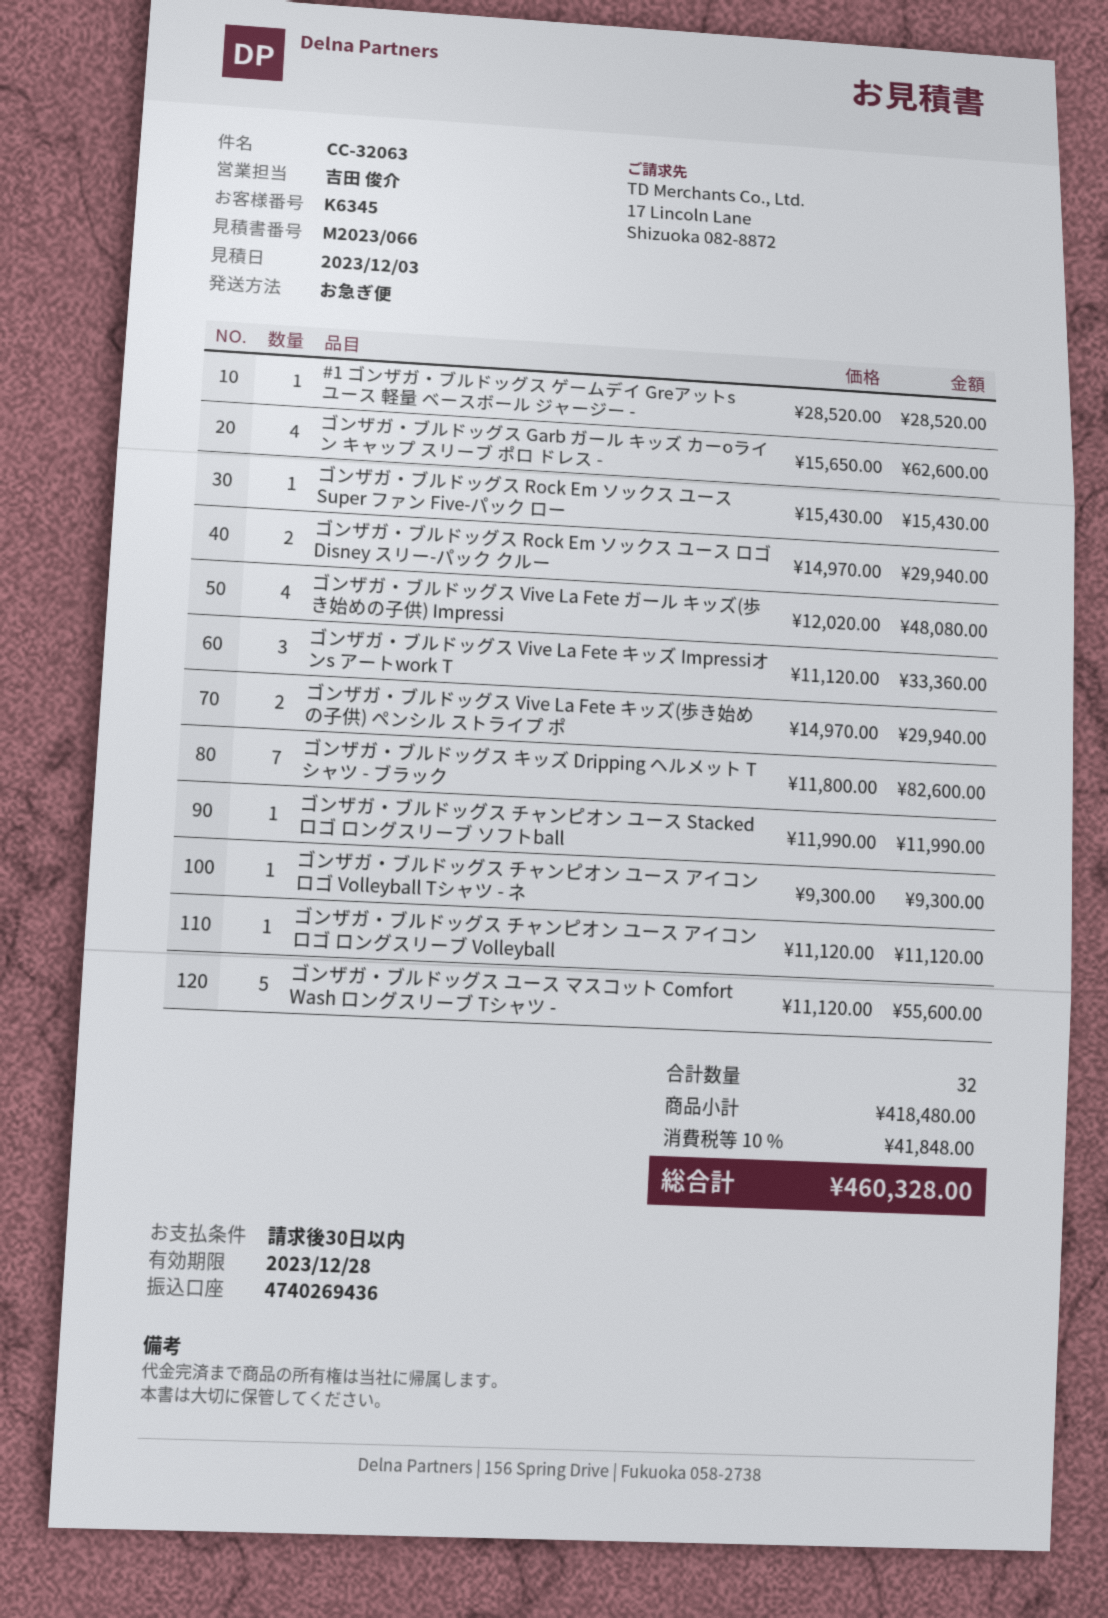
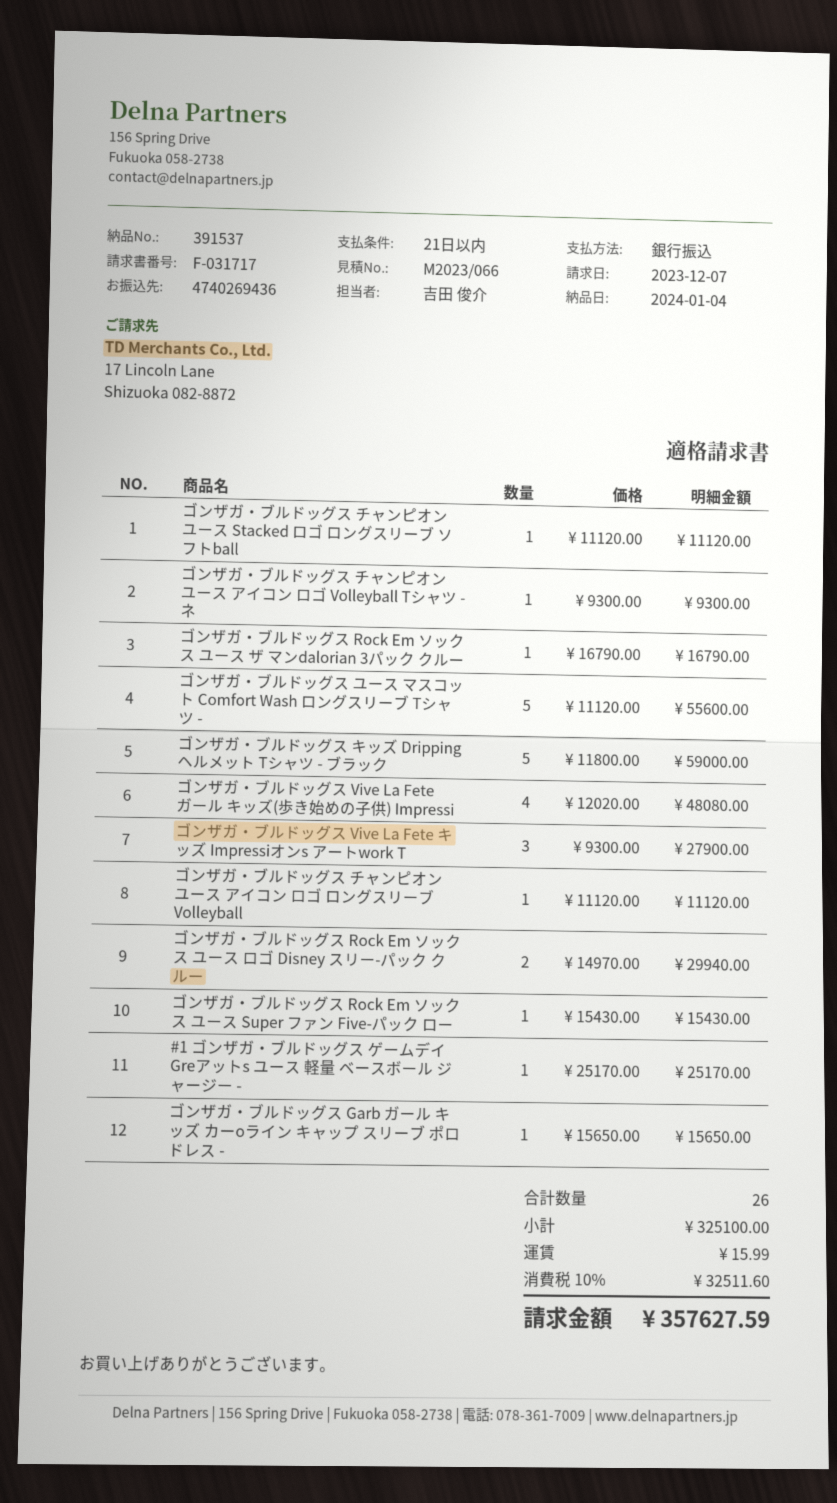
payment terms: 30 days -> 21 days
#1 ゴンザガ・ブルドッグス ゲームデイ Greアットs ユース 軽量 ベースボール ジャージー -: 1 x 28520.00 = 28520.00 -> 1 x 25170.00 = 25170.00
ゴンザガ・ブルドッグス Garb ガール キッズ カーoライン キャップ スリーブ ポロ ドレス -: 4 x 15650.00 = 62600.00 -> 1 x 15650.00 = 15650.00
ゴンザガ・ブルドッグス Vive La Fete キッズ Impressiオンs アートwork T: 3 x 11120.00 = 33360.00 -> 3 x 9300.00 = 27900.00
ゴンザガ・ブルドッグス Vive La Fete キッズ(歩き始めの子供) ペンシル ストライプ ポ: 2 x 14970.00 = 29940.00 -> none
ゴンザガ・ブルドッグス キッズ Dripping ヘルメット Tシャツ - ブラック: 7 x 11800.00 = 82600.00 -> 5 x 11800.00 = 59000.00
ゴンザガ・ブルドッグス チャンピオン ユース Stacked ロゴ ロングスリーブ ソフトball: 1 x 11990.00 = 11990.00 -> 1 x 11120.00 = 11120.00
ゴンザガ・ブルドッグス Rock Em ソックス ユース ザ マンdalorian 3パック クルー: none -> 1 x 16790.00 = 16790.00
total quantity: 32 -> 26
subtotal: 418480.00 -> 325100.00
shipping: none -> 15.99
tax: 10% = 41848.00 -> 10% = 32511.60
total: 460328.00 -> 357627.59

